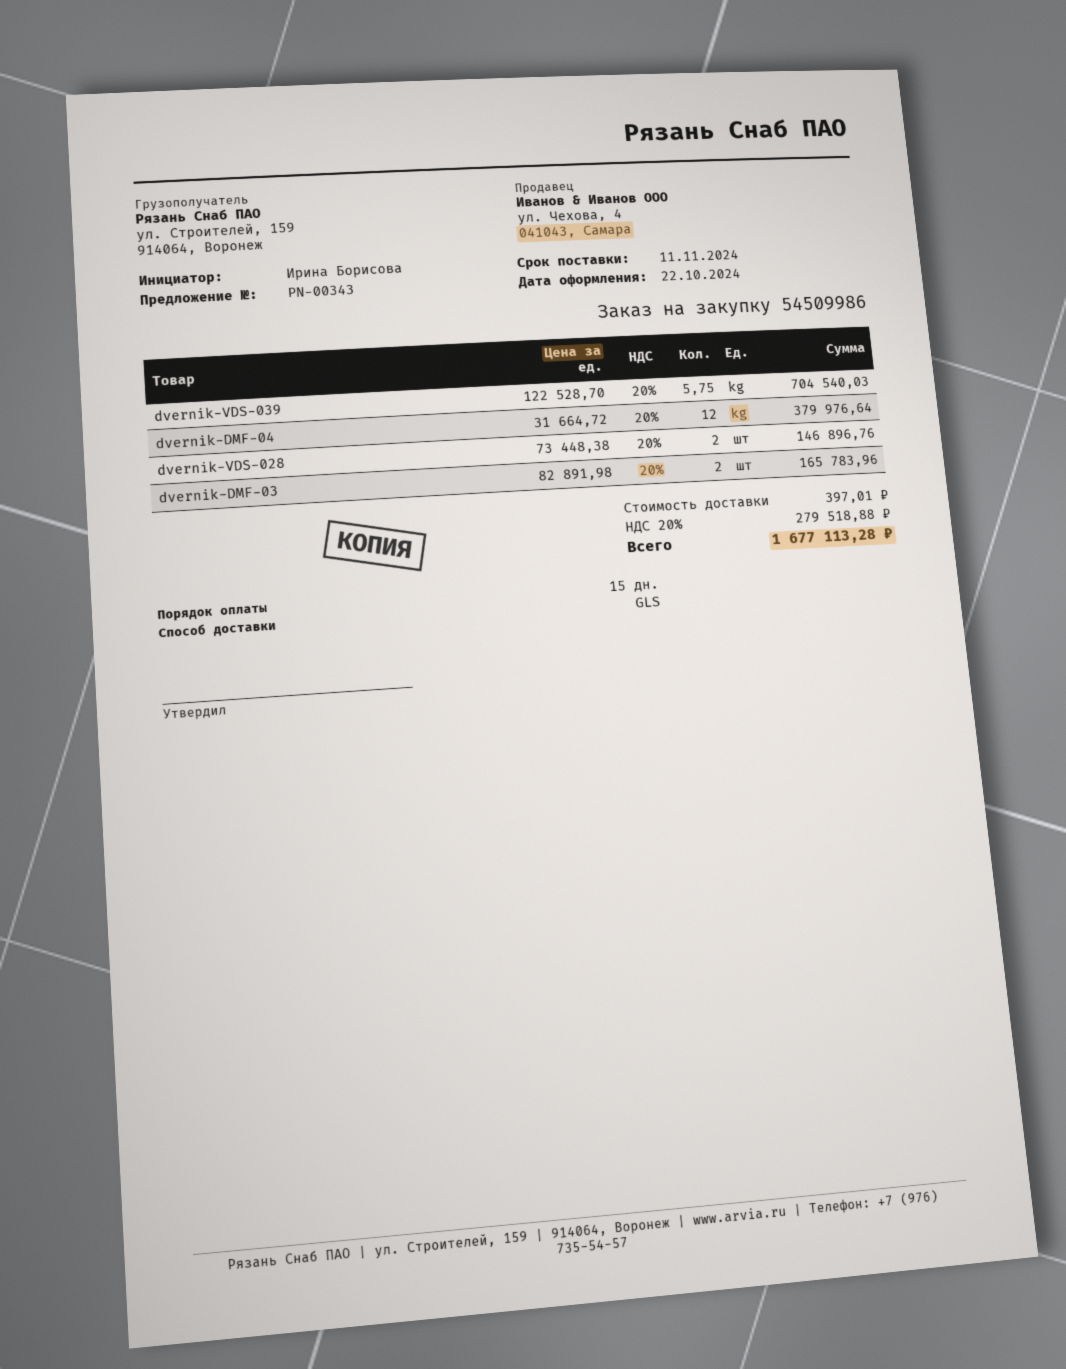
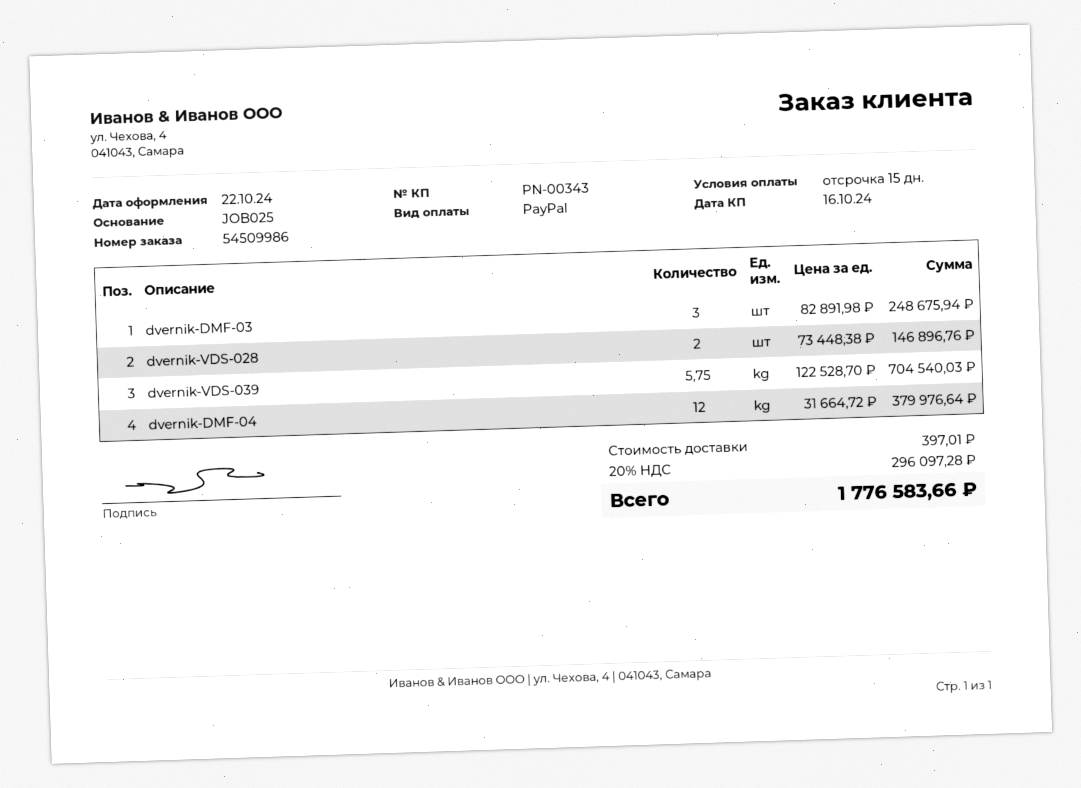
dvernik-DMF-03: 2 x 82891.98 = 165783.96 -> 3 x 82891.98 = 248675.94
tax: 20% = 279518.88 -> 20% = 296097.28
total: 1677113.28 -> 1776583.66

